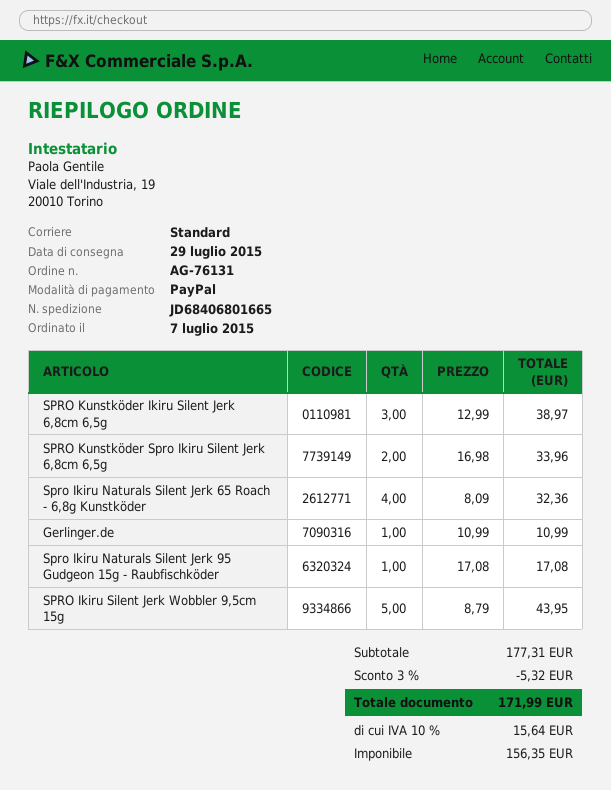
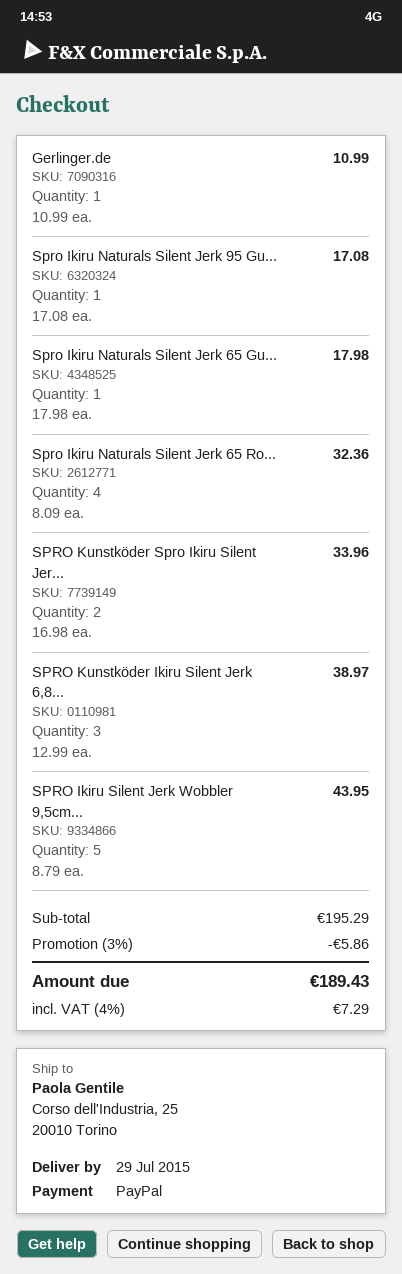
Spro Ikiru Naturals Silent Jerk 65 Gu...: none -> 1 x 17.98 = 17.98
subtotal: 177.31 -> 195.29
discount: 3% = 5.32 -> 3% = 5.86
tax: 10% = 15.64 -> 4% = 7.29
total: 171.99 -> 189.43

